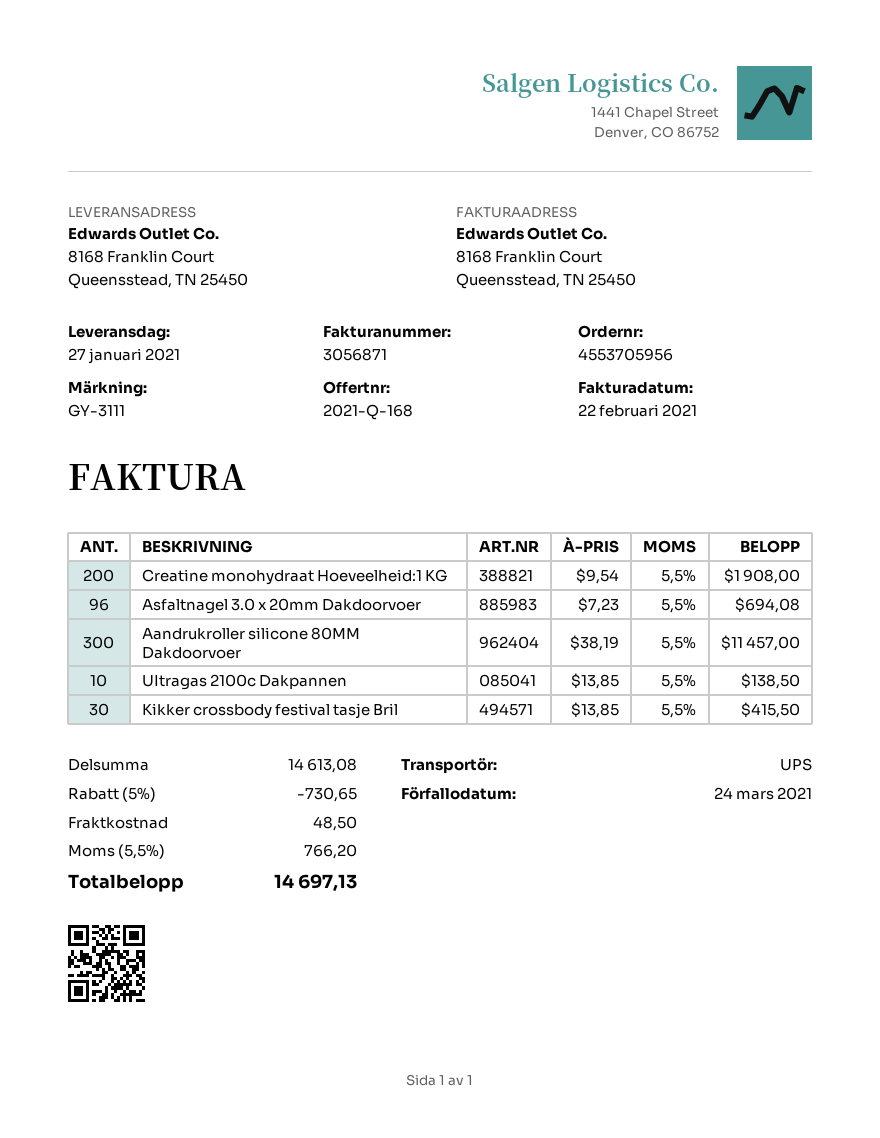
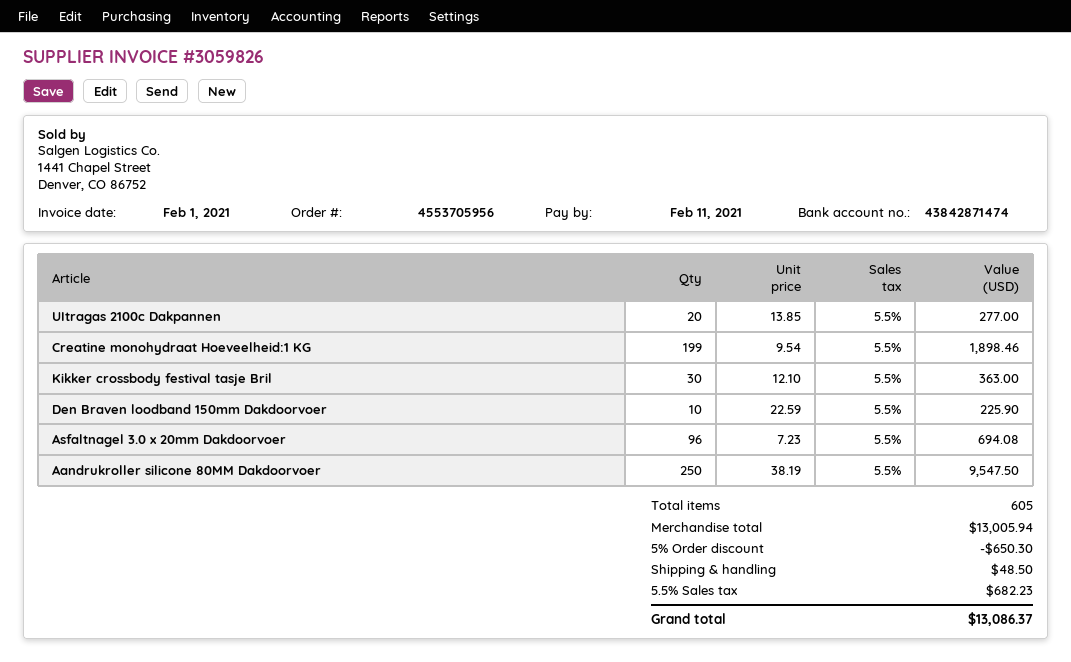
invoice number: 3056871 -> 3059826
invoice date: 2021-02-22 -> 2021-02-01
due date: 2021-03-24 -> 2021-02-11
Creatine monohydraat Hoeveelheid:1 KG: 200 x 9.54 = 1908.00 -> 199 x 9.54 = 1898.46
Aandrukroller silicone 80MM Dakdoorvoer: 300 x 38.19 = 11457.00 -> 250 x 38.19 = 9547.50
UItragas 2100c Dakpannen: 10 x 13.85 = 138.50 -> 20 x 13.85 = 277.00
Kikker crossbody festival tasje Bril: 30 x 13.85 = 415.50 -> 30 x 12.10 = 363.00
Den Braven loodband 150mm Dakdoorvoer: none -> 10 x 22.59 = 225.90
subtotal: 14613.08 -> 13005.94
discount: 5% = 730.65 -> 5% = 650.30
tax: 5.5% = 766.20 -> 5.5% = 682.23
total: 14697.13 -> 13086.37

